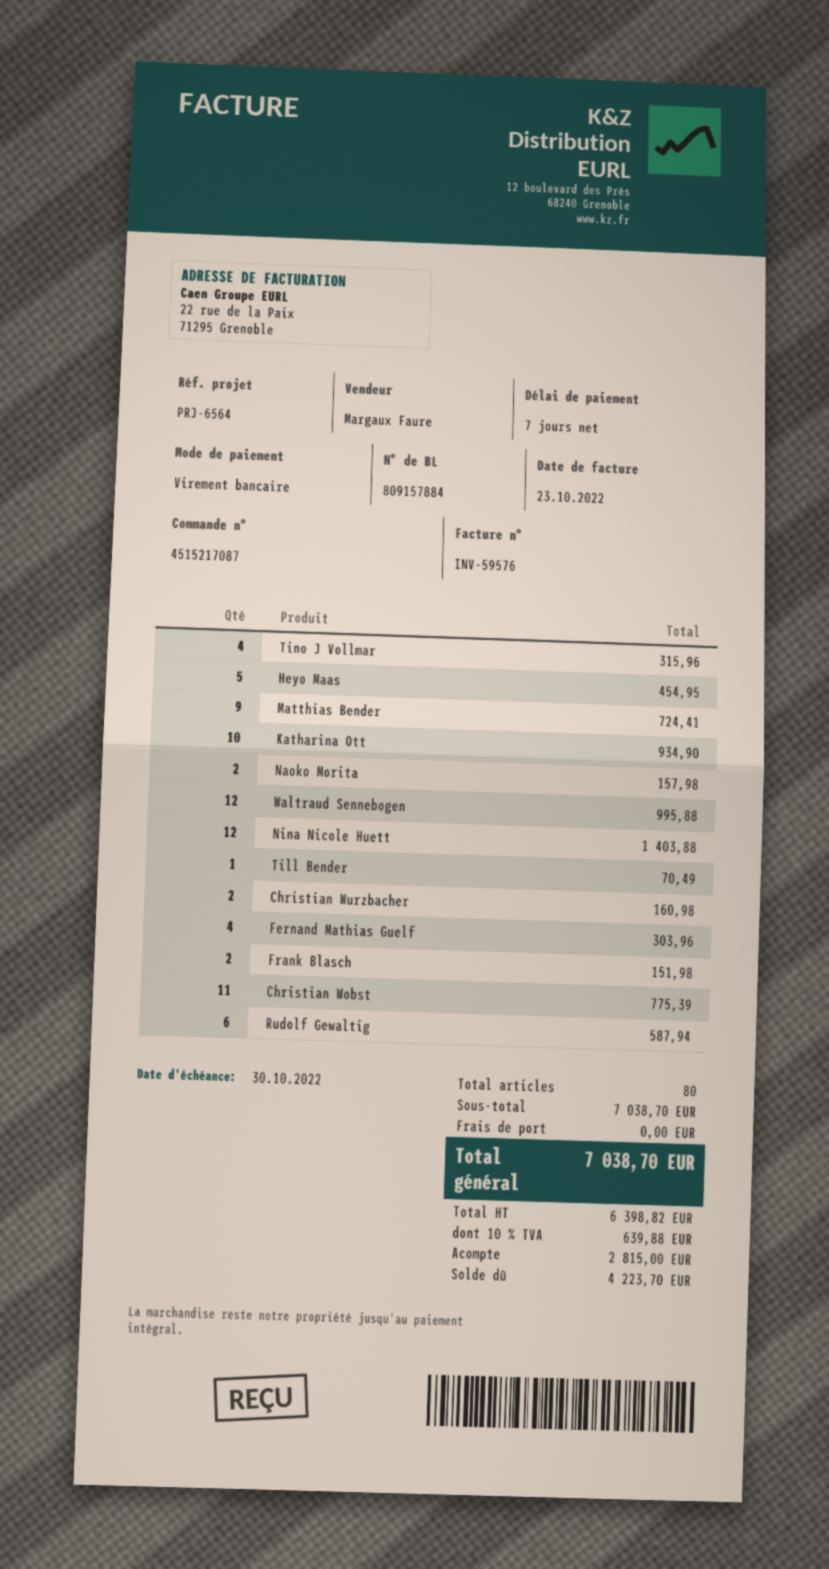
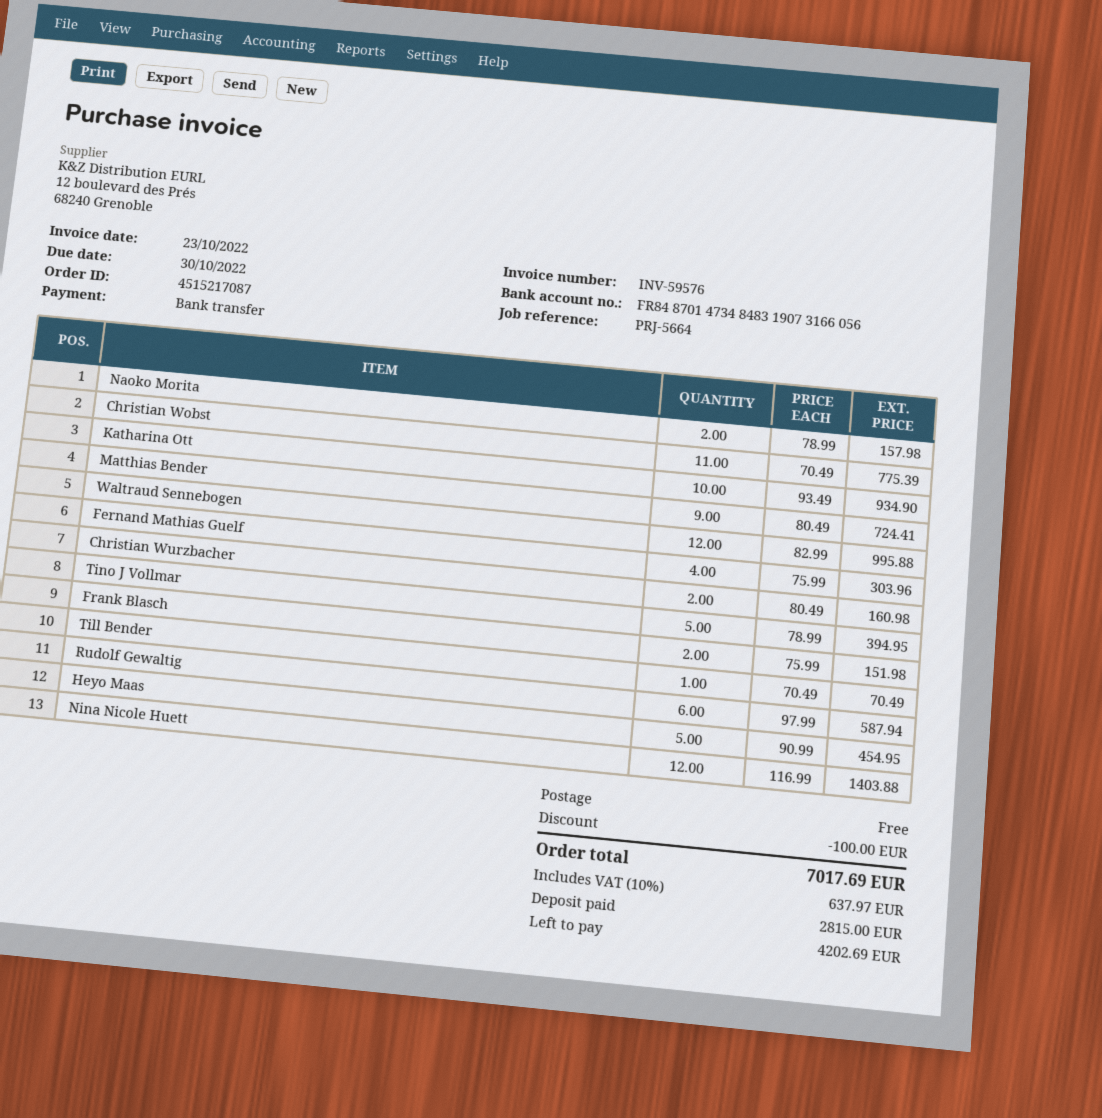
reference: PRJ-6564 -> PRJ-5664
Tino J Vollmar: 4 for 315.96 -> 5 for 394.95
discount: none -> 100.00
tax: 10% = 639.88 -> 10% = 637.97
total: 7038.70 -> 7017.69
balance: 4223.70 -> 4202.69

